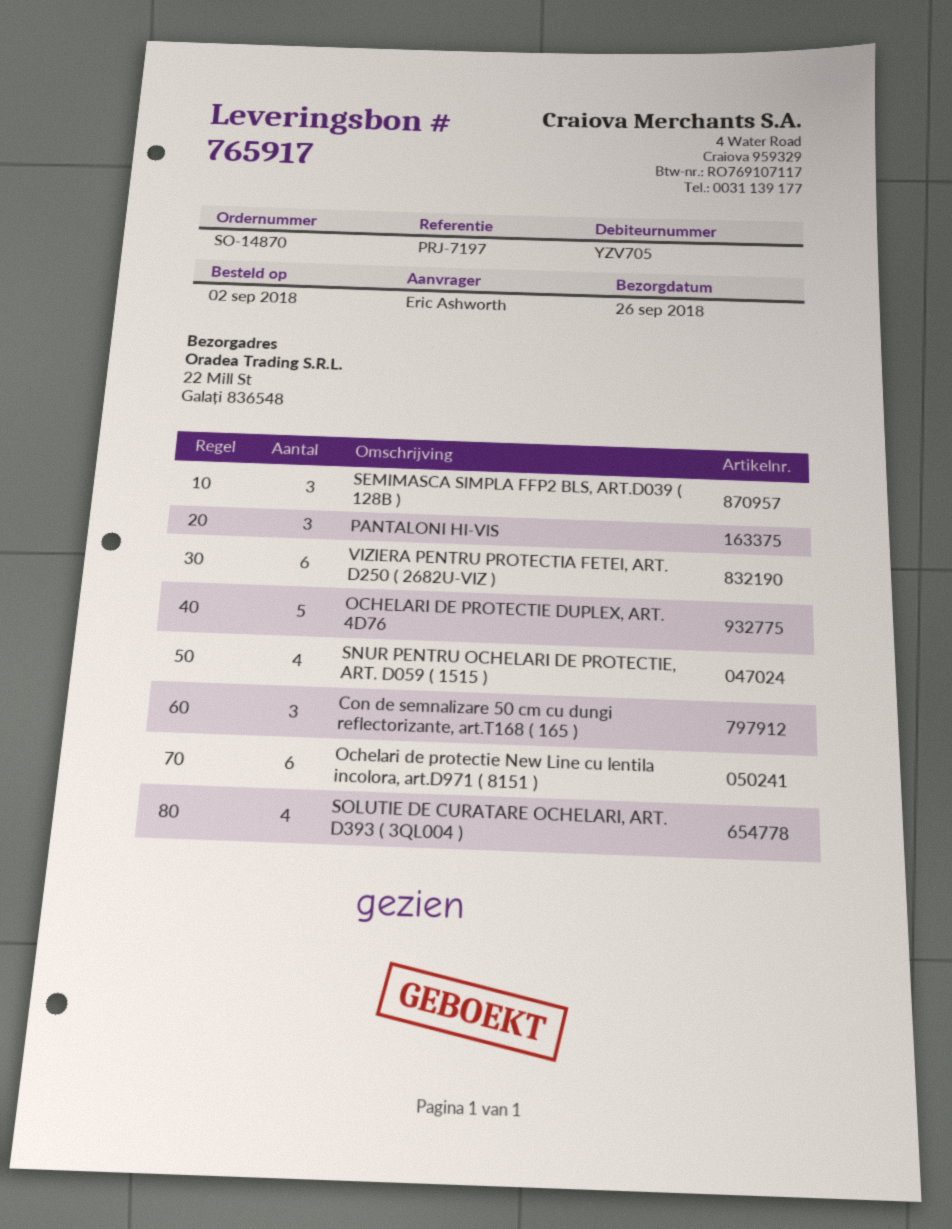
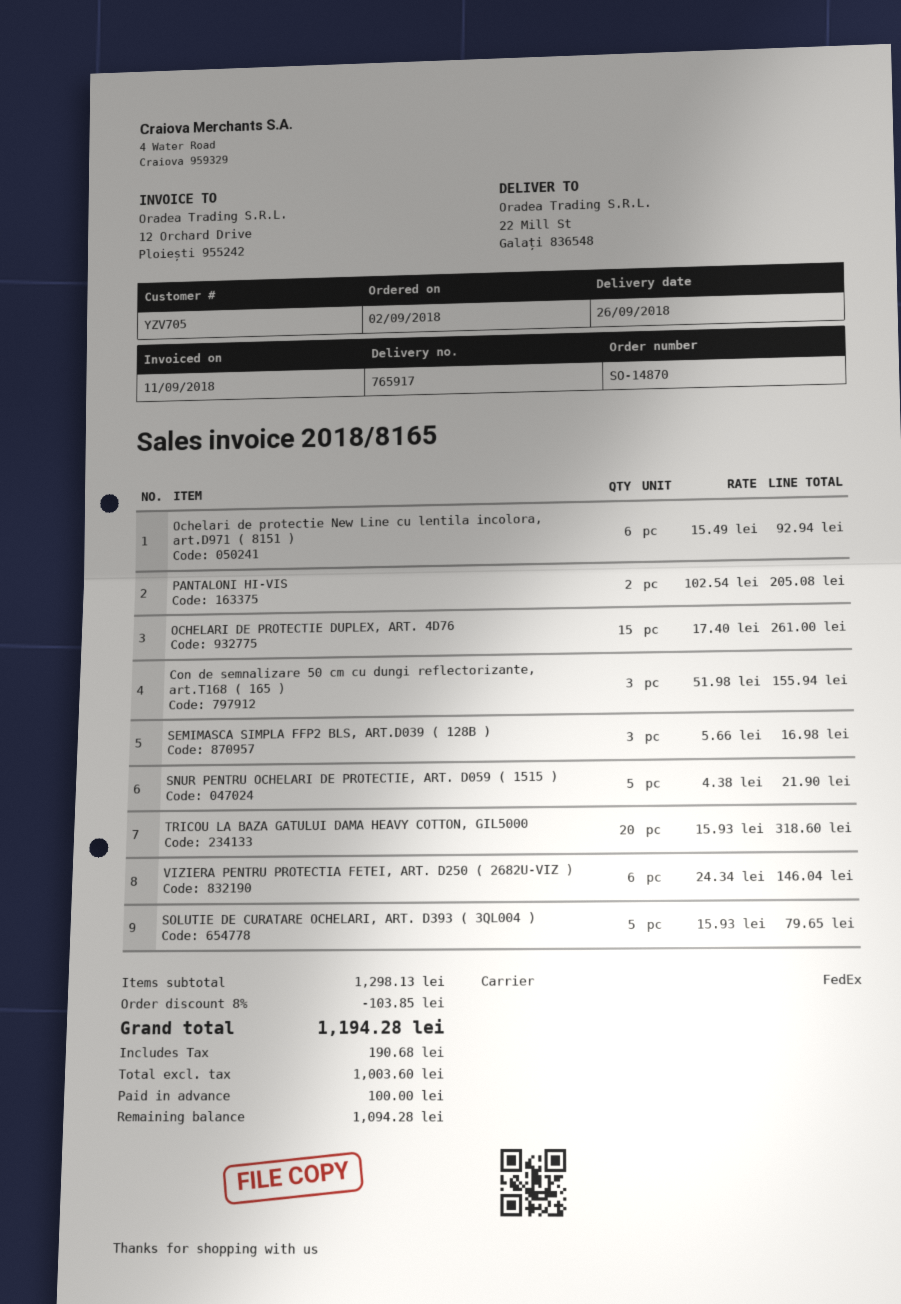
PANTALONI HI-VIS: 3 -> 2
OCHELARI DE PROTECTIE DUPLEX, ART. 4D76: 5 -> 15
SNUR PENTRU OCHELARI DE PROTECTIE, ART. D059 ( 1515 ): 4 -> 5
SOLUTIE DE CURATARE OCHELARI, ART. D393 ( 3QL004 ): 4 -> 5
TRICOU LA BAZA GATULUI DAMA HEAVY COTTON, GIL5000: none -> 20

